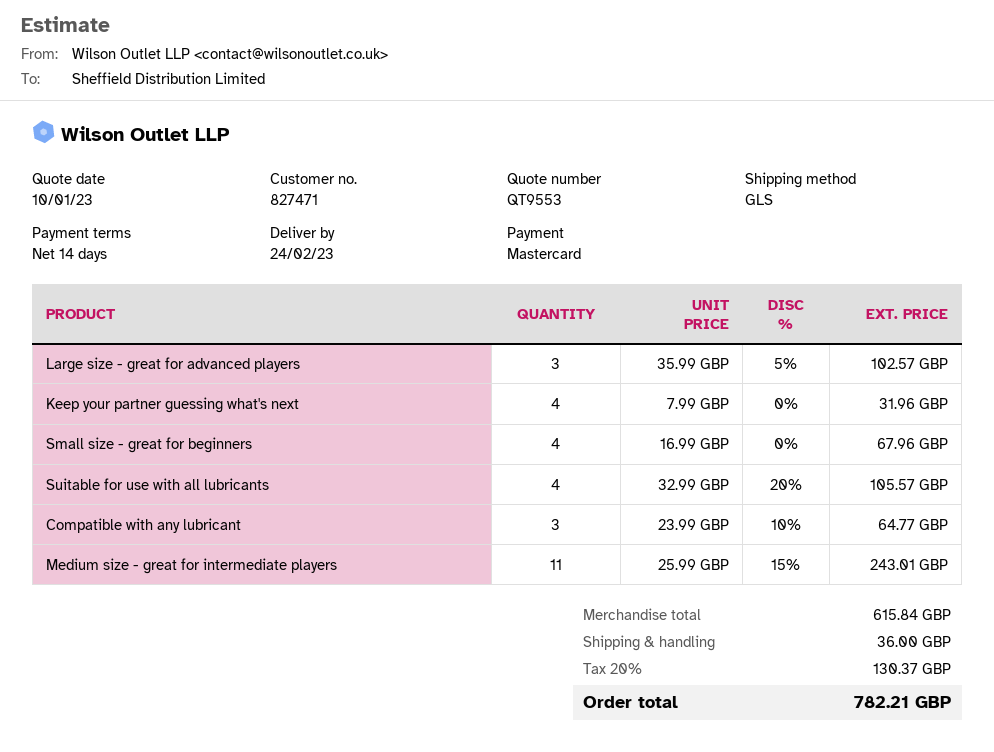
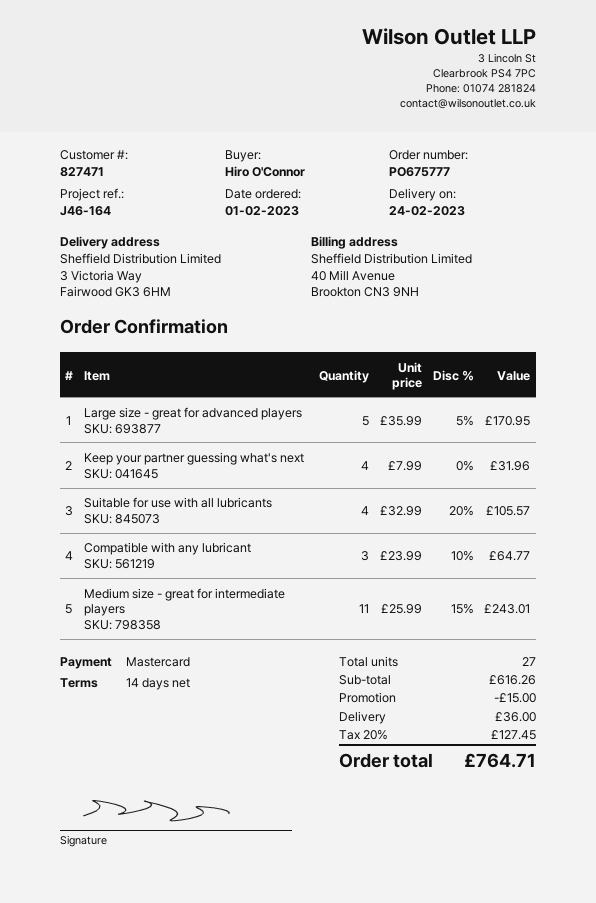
Large size - great for advanced players: 3 x 35.99 - 5% = 102.57 -> 5 x 35.99 - 5% = 170.95
Small size - great for beginners: 4 x 16.99 = 67.96 -> none
subtotal: 615.84 -> 616.26
discount: none -> 15.00
tax: 20% = 130.37 -> 20% = 127.45
total: 782.21 -> 764.71

